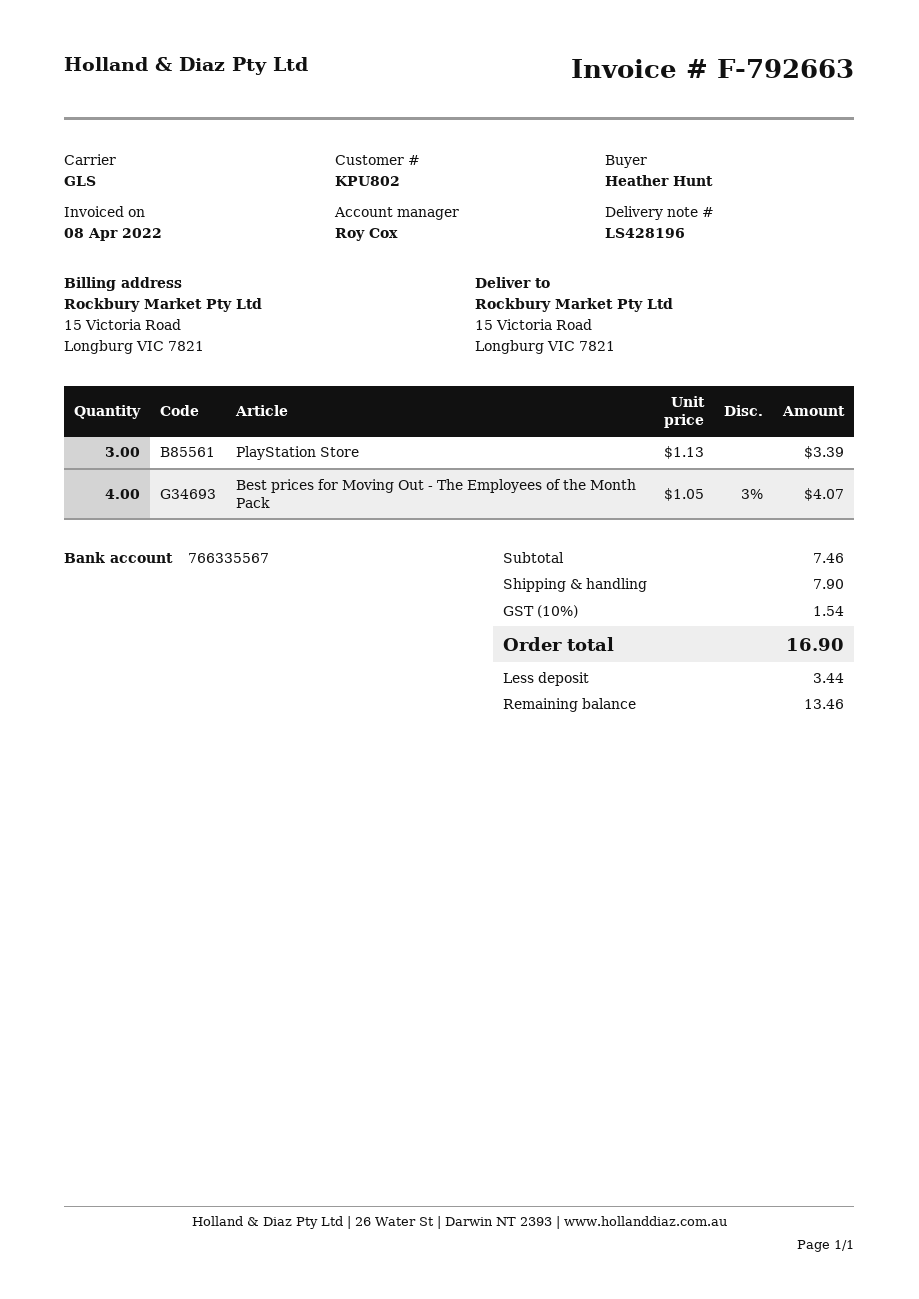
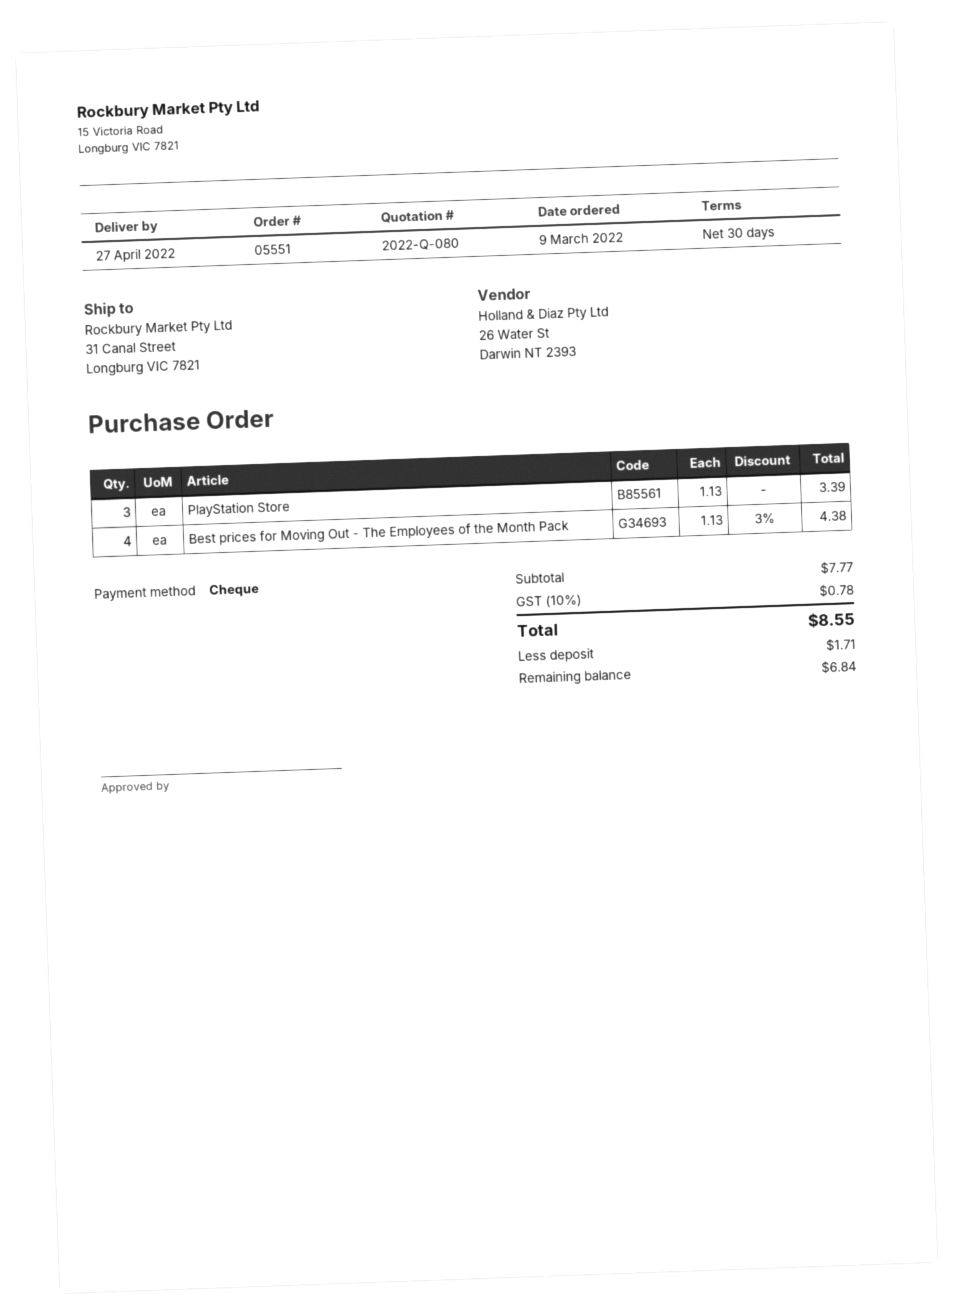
ship to: 15 Victoria Road, Longburg VIC 7821 -> 31 Canal Street, Longburg VIC 7821
Best prices for Moving Out - The Employees of the Month Pack: 4 x 1.05 - 3% = 4.07 -> 4 x 1.13 - 3% = 4.38
subtotal: 7.46 -> 7.77
shipping: 7.90 -> none
tax: 10% = 1.54 -> 10% = 0.78
total: 16.90 -> 8.55
deposit: 3.44 -> 1.71
balance: 13.46 -> 6.84

